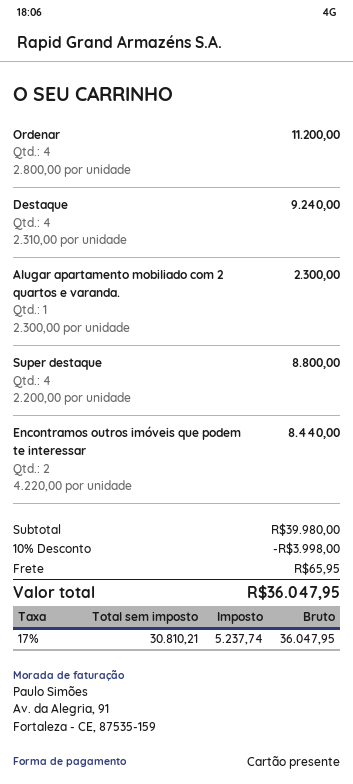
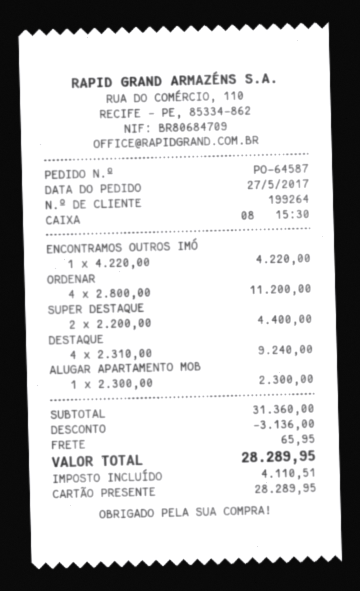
Super destaque: 4 x 2200.00 = 8800.00 -> 2 x 2200.00 = 4400.00
Encontramos outros imóveis que podem te interessar: 2 x 4220.00 = 8440.00 -> 1 x 4220.00 = 4220.00
subtotal: 39980.00 -> 31360.00
discount: 3998.00 -> 3136.00
tax: 5237.74 -> 4110.51
total: 36047.95 -> 28289.95

